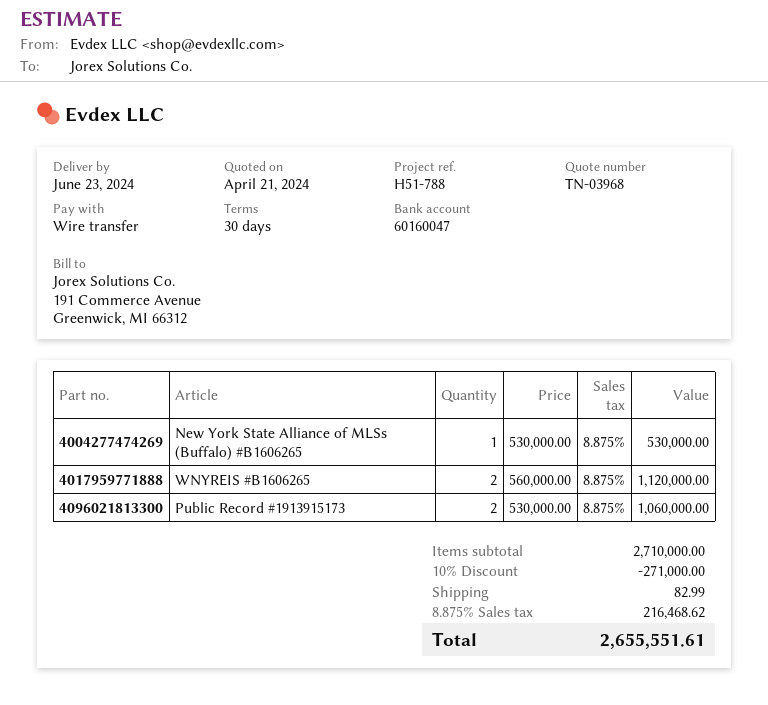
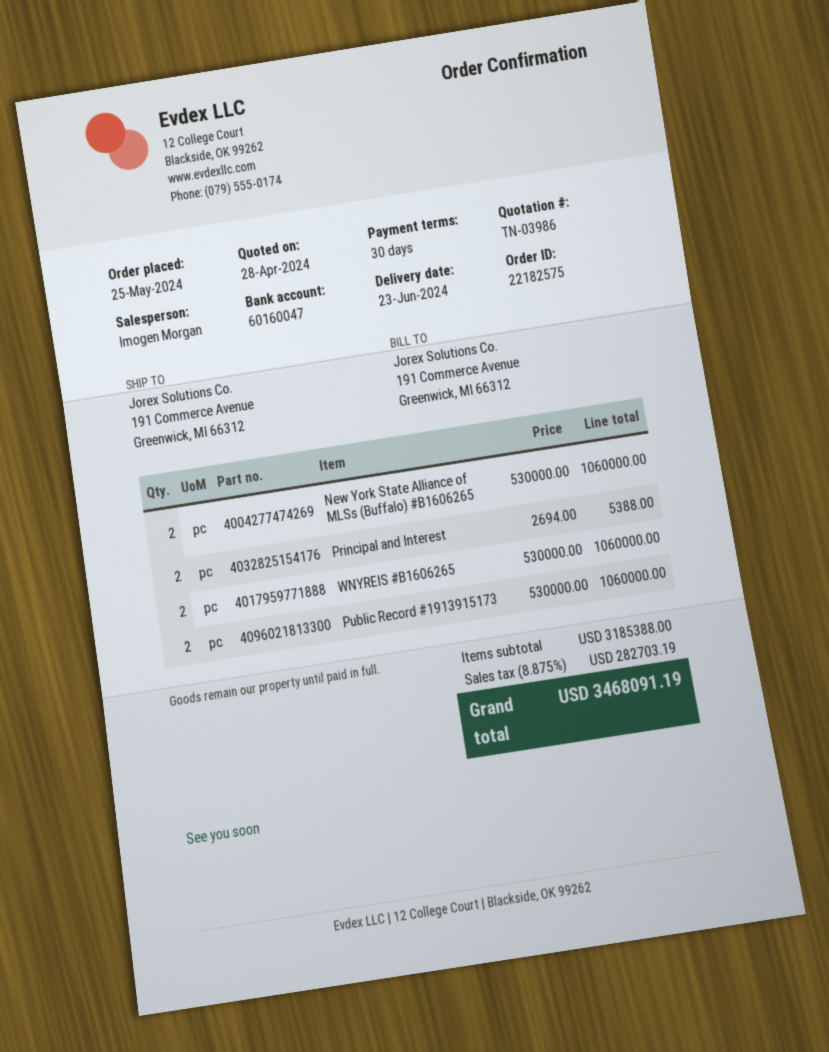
quote number: TN-03968 -> TN-03986
quote date: 2024-04-21 -> 2024-04-28
New York State Alliance of MLSs (Buffalo) #B1606265: 1 x 530000.00 = 530000.00 -> 2 x 530000.00 = 1060000.00
WNYREIS #B1606265: 2 x 560000.00 = 1120000.00 -> 2 x 530000.00 = 1060000.00
Principal and Interest: none -> 2 x 2694.00 = 5388.00
subtotal: 2710000.00 -> 3185388.00
discount: 10% = 271000.00 -> none
shipping: 82.99 -> none
tax: 8.875% = 216468.62 -> 8.875% = 282703.19
total: 2655551.61 -> 3468091.19

